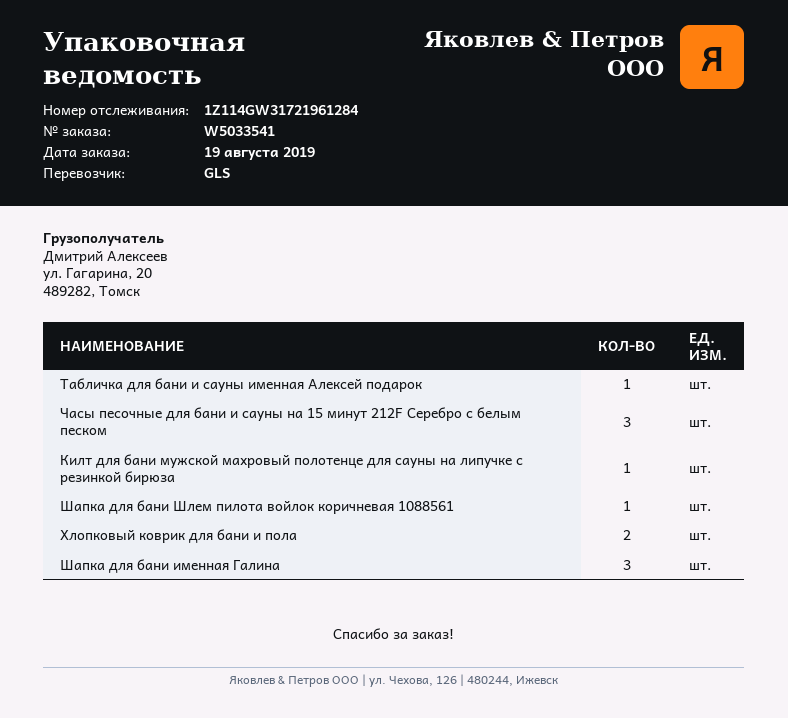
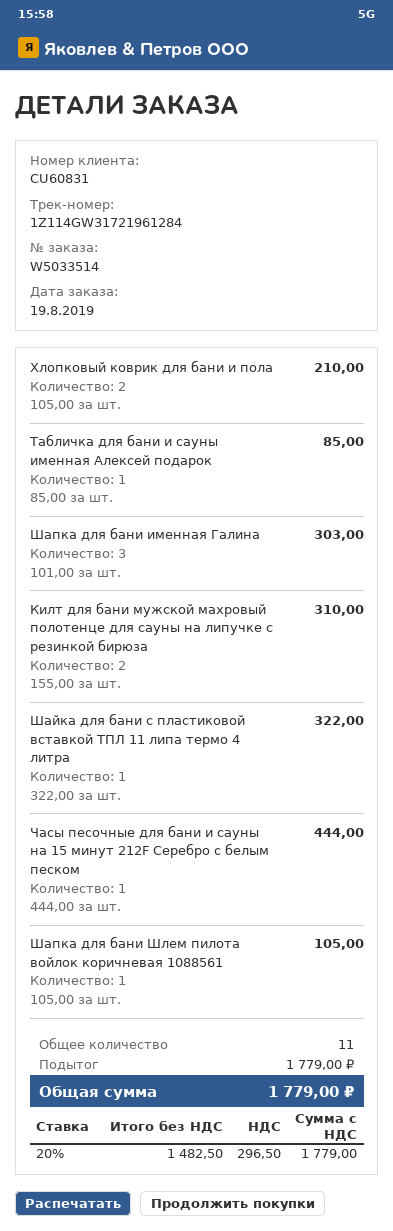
order number: W5033541 -> W5033514
Часы песочные для бани и сауны на 15 минут 212F Серебро с белым песком: 3 -> 1
Килт для бани мужской махровый полотенце для сауны на липучке с резинкой бирюза: 1 -> 2
Шайка для бани с пластиковой вставкой ТПЛ 11 липа термо 4 литра: none -> 1

